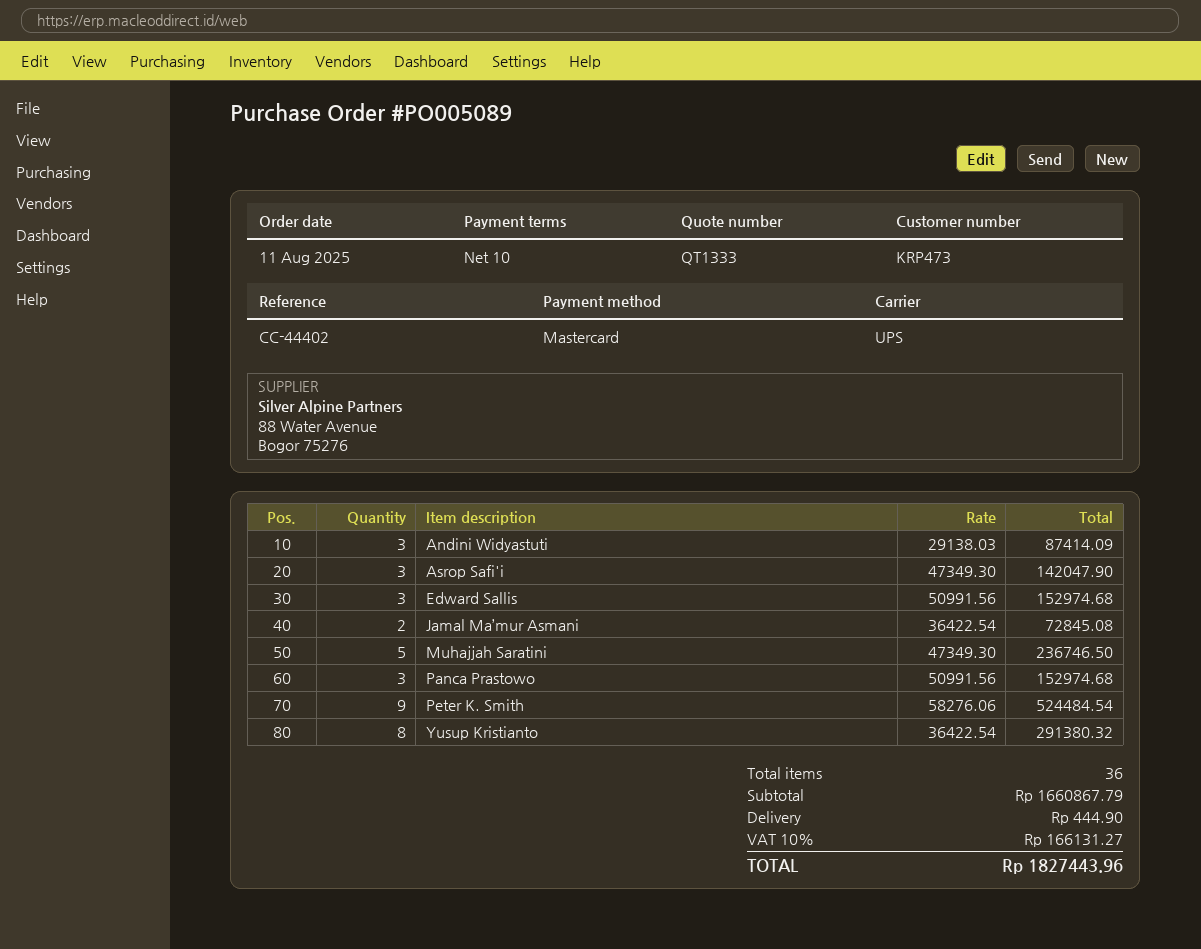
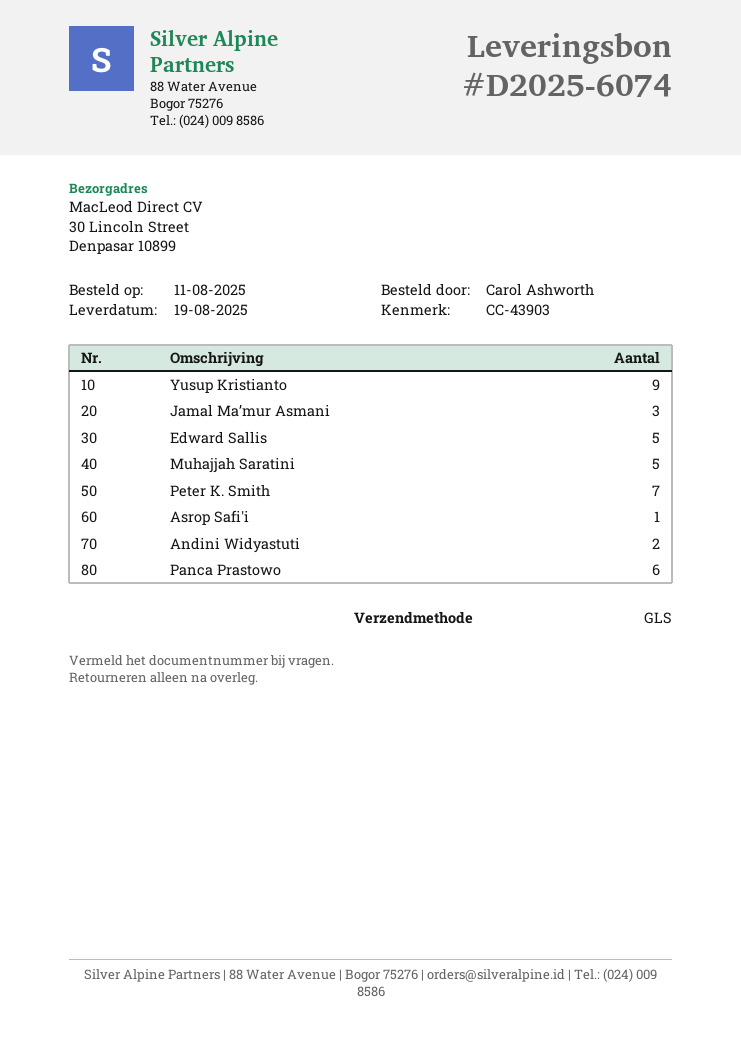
reference: CC-44402 -> CC-43903
shipping method: UPS -> GLS
Andini Widyastuti: 3 -> 2
Asrop Safi'i: 3 -> 1
Edward Sallis: 3 -> 5
Jamal Ma’mur Asmani: 2 -> 3
Panca Prastowo: 3 -> 6
Peter K. Smith: 9 -> 7
Yusup Kristianto: 8 -> 9

